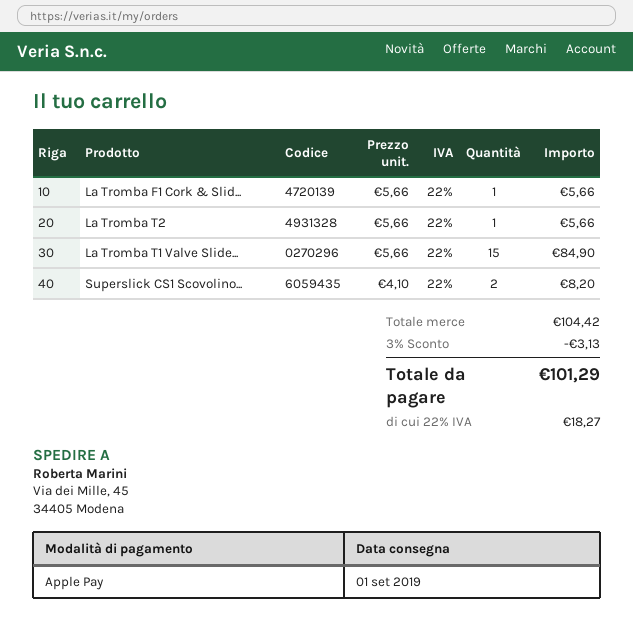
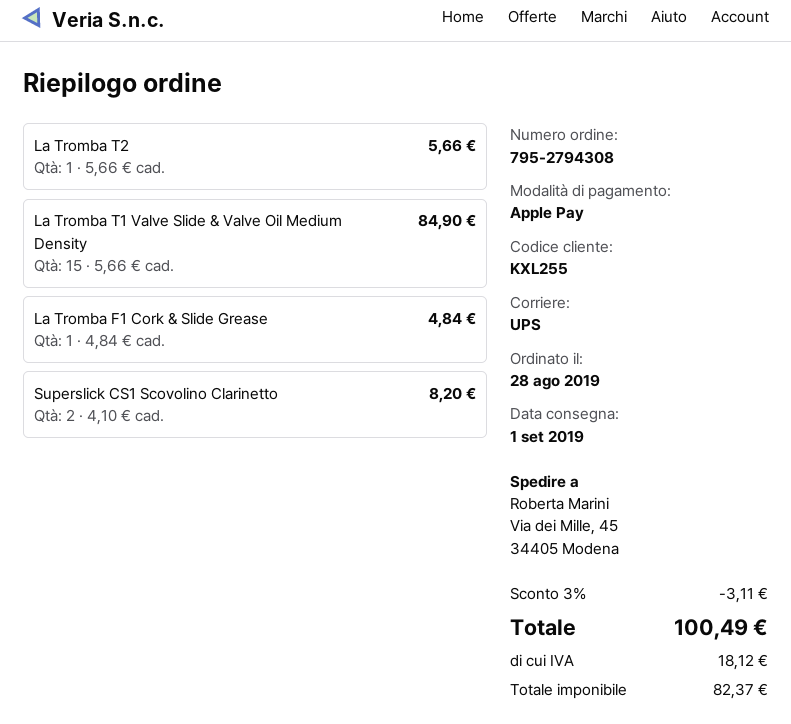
La Tromba F1 Cork & Slid...: 1 x 5.66 = 5.66 -> 1 x 4.84 = 4.84
discount: 3% = 3.13 -> 3% = 3.11
tax: 18.27 -> 18.12
total: 101.29 -> 100.49

